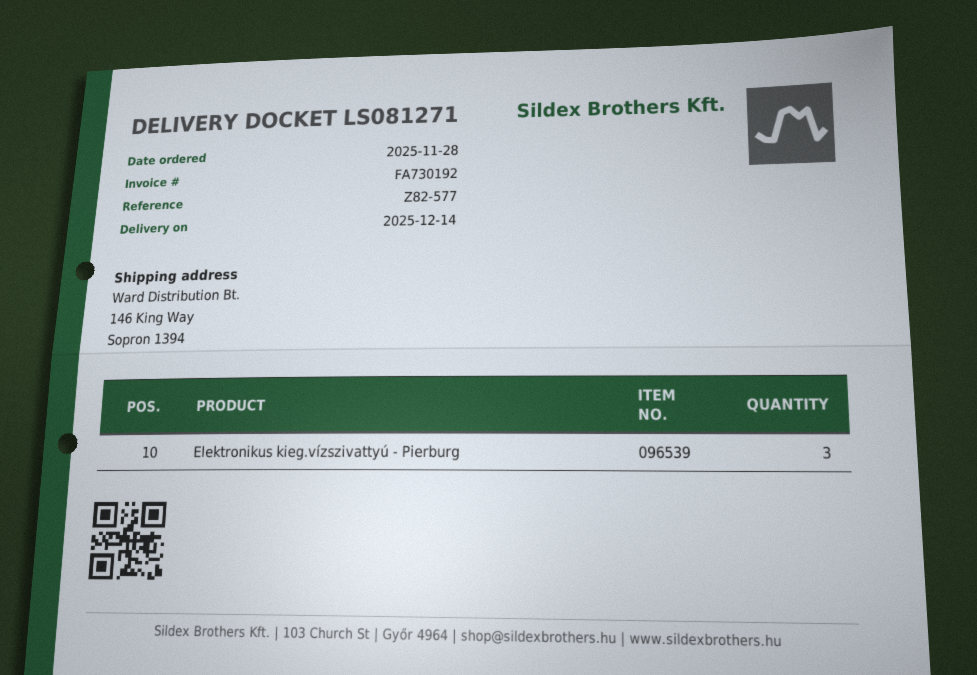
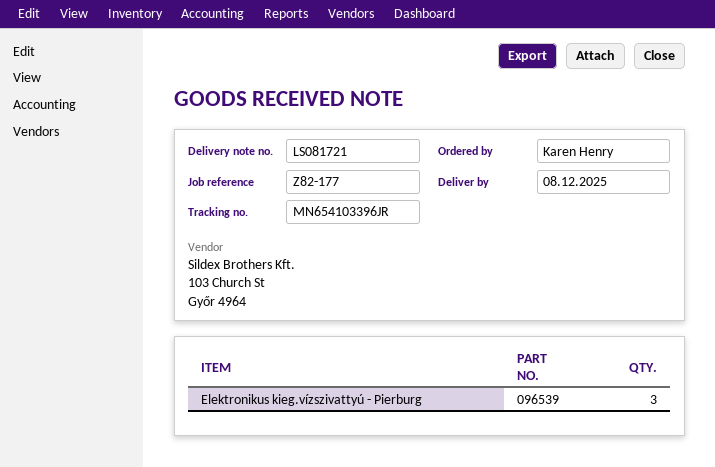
delivery note number: LS081271 -> LS081721
delivery date: 2025-12-14 -> 2025-12-08
reference: Z82-577 -> Z82-177

